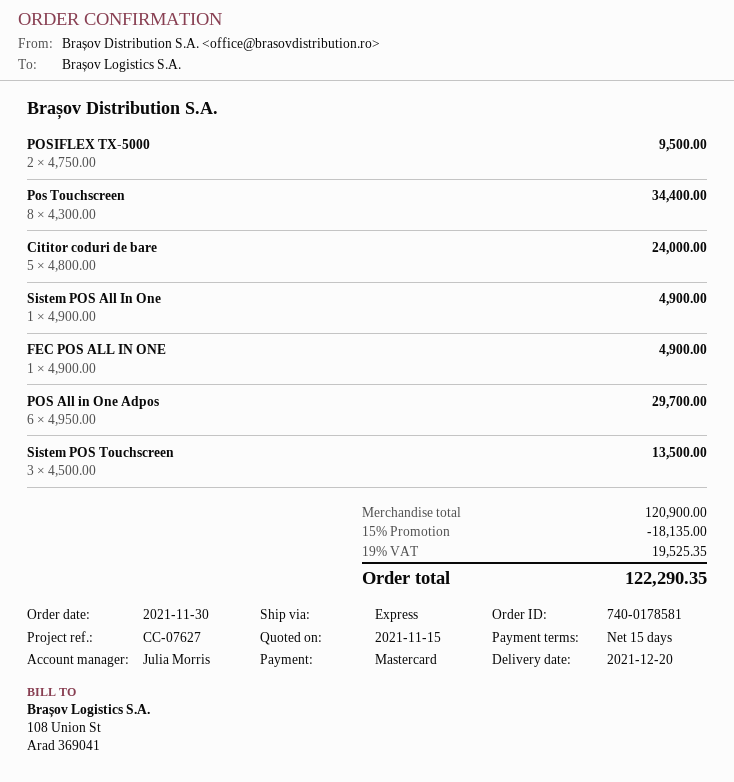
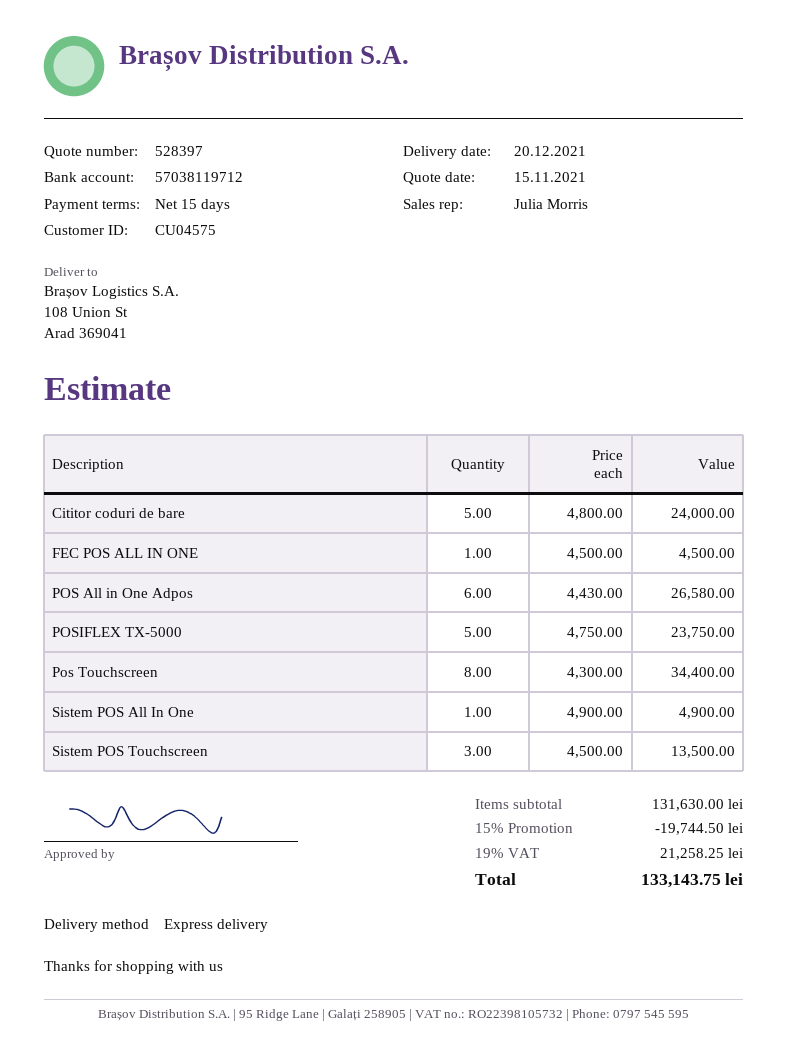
POSIFLEX TX-5000: 2 x 4750.00 = 9500.00 -> 5 x 4750.00 = 23750.00
FEC POS ALL IN ONE: 1 x 4900.00 = 4900.00 -> 1 x 4500.00 = 4500.00
POS All in One Adpos: 6 x 4950.00 = 29700.00 -> 6 x 4430.00 = 26580.00
subtotal: 120900.00 -> 131630.00
discount: 15% = 18135.00 -> 15% = 19744.50
tax: 19% = 19525.35 -> 19% = 21258.25
total: 122290.35 -> 133143.75

